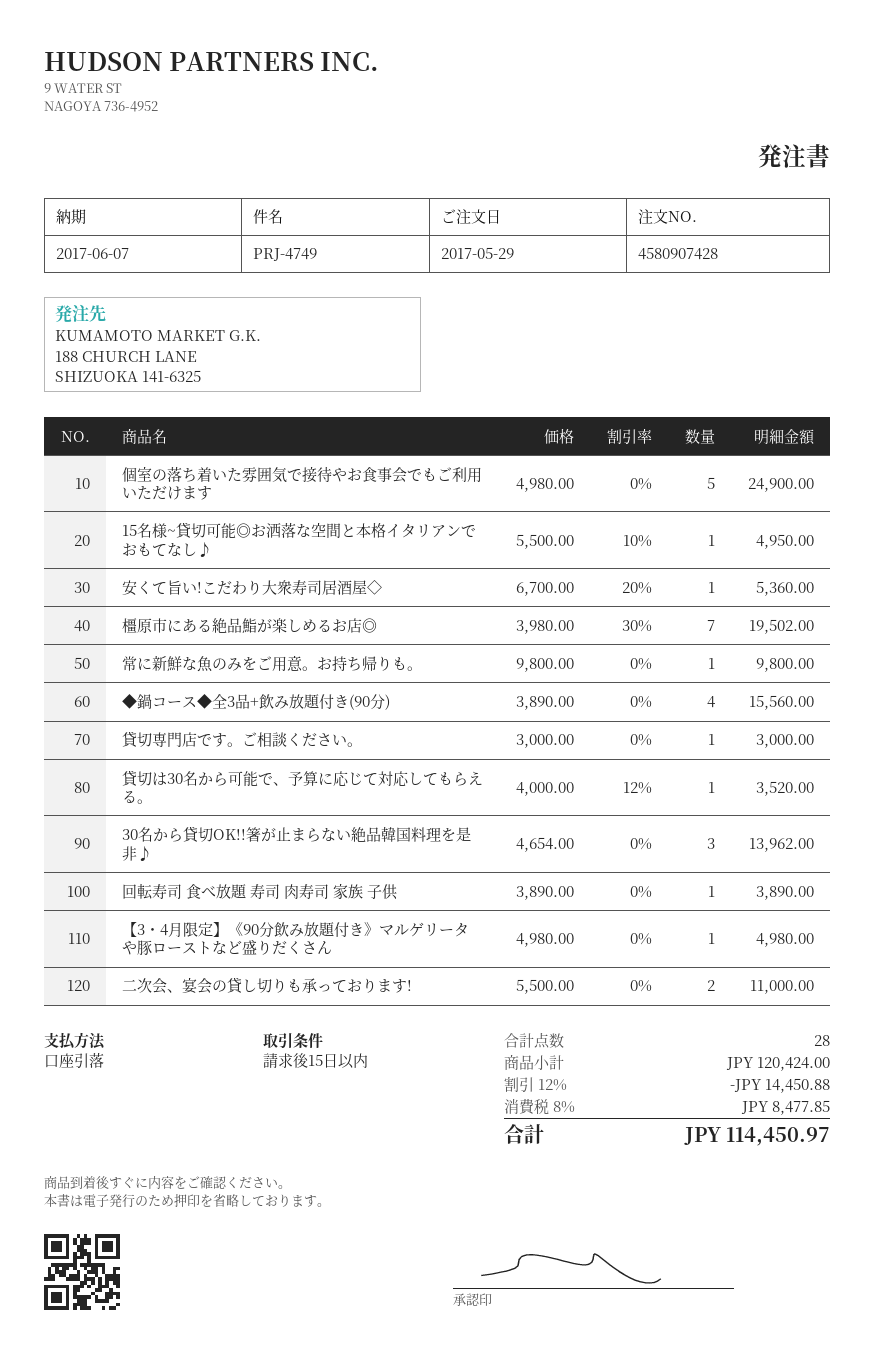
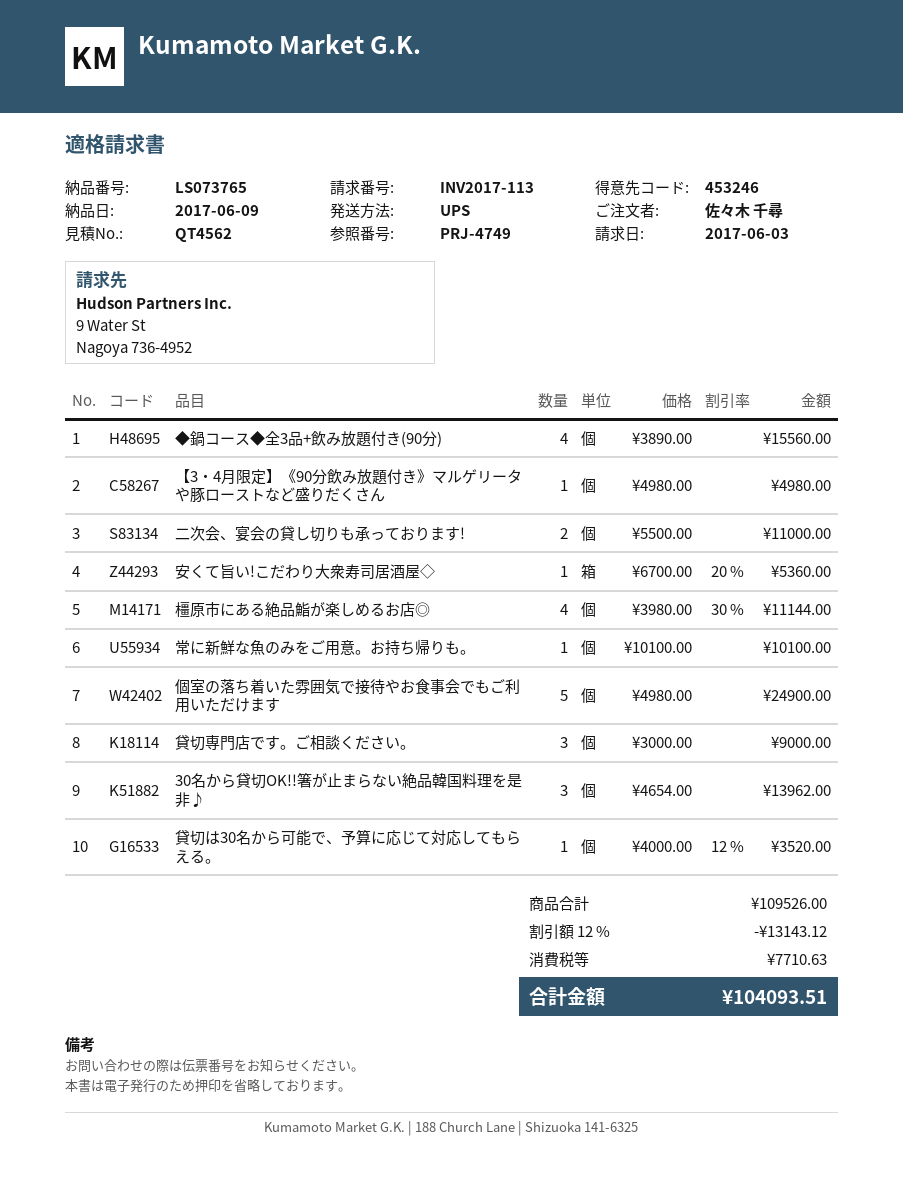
delivery date: 2017-06-07 -> 2017-06-09
15名様~貸切可能◎お洒落な空間と本格イタリアンでおもてなし♪: 1 x 5500.00 - 10% = 4950.00 -> none
橿原市にある絶品鮨が楽しめるお店◎: 7 x 3980.00 - 30% = 19502.00 -> 4 x 3980.00 - 30% = 11144.00
常に新鮮な魚のみをご用意。お持ち帰りも。: 1 x 9800.00 = 9800.00 -> 1 x 10100.00 = 10100.00
貸切専門店です。ご相談ください。: 1 x 3000.00 = 3000.00 -> 3 x 3000.00 = 9000.00
回転寿司 食べ放題 寿司 肉寿司 家族 子供: 1 x 3890.00 = 3890.00 -> none
subtotal: 120424.00 -> 109526.00
discount: 12% = 14450.88 -> 12% = 13143.12
tax: 8477.85 -> 7710.63
total: 114450.97 -> 104093.51

